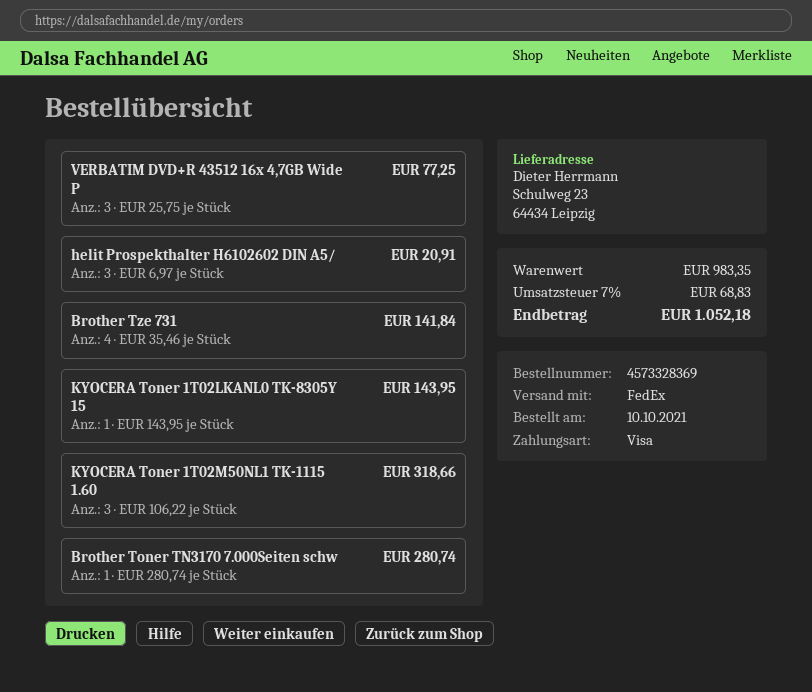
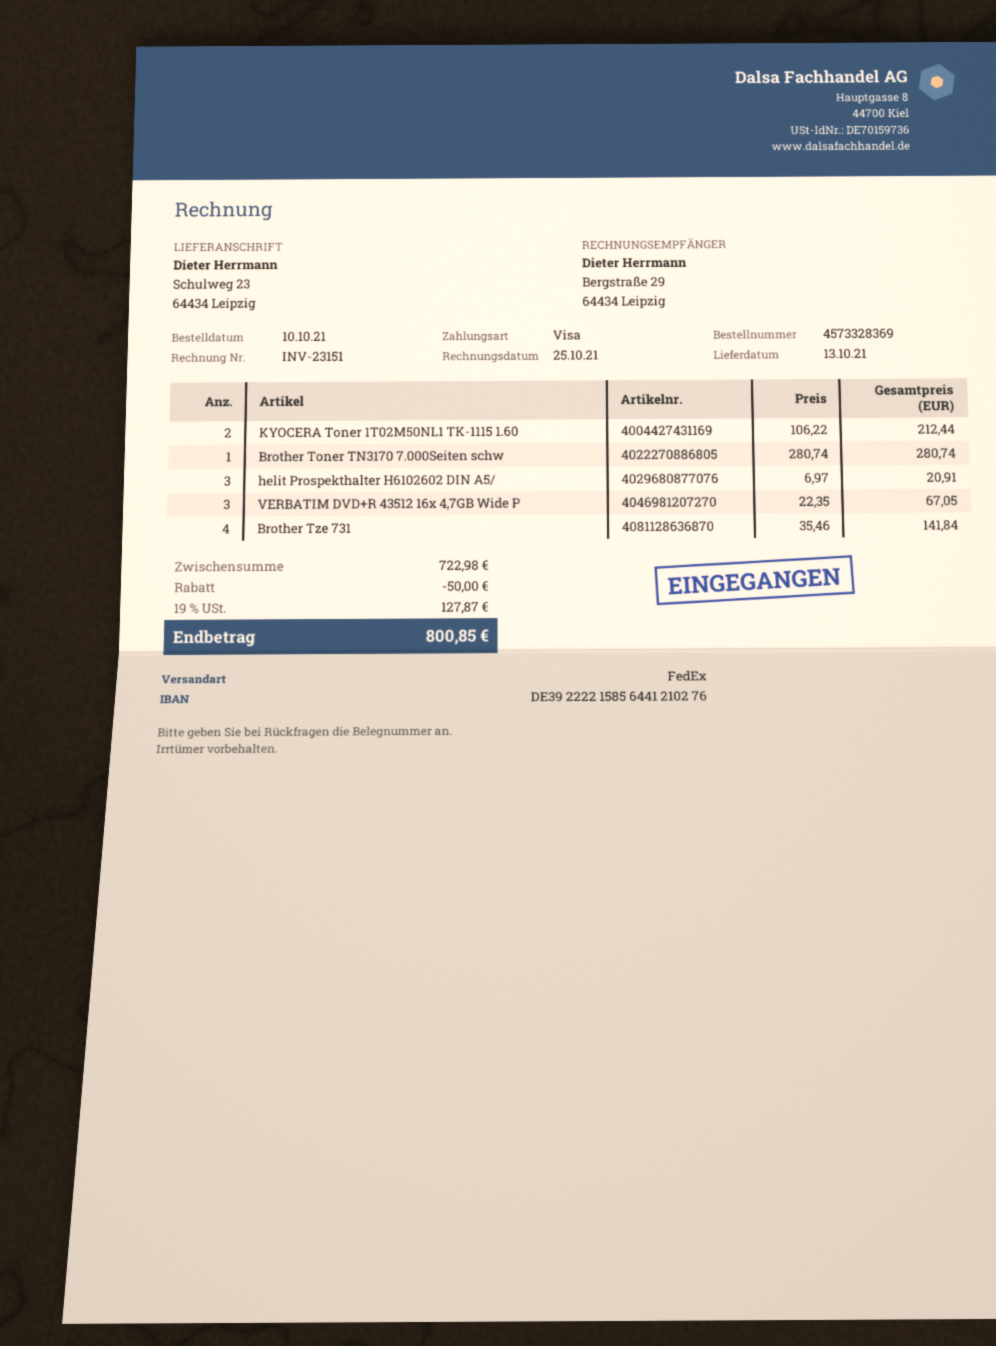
VERBATIM DVD+R 43512 16x 4,7GB Wide P: 3 x 25.75 = 77.25 -> 3 x 22.35 = 67.05
KYOCERA Toner 1T02LKANL0 TK-8305Y 15: 1 x 143.95 = 143.95 -> none
KYOCERA Toner 1T02M50NL1 TK-1115 1.60: 3 x 106.22 = 318.66 -> 2 x 106.22 = 212.44
subtotal: 983.35 -> 722.98
discount: none -> 50.00
tax: 7% = 68.83 -> 19% = 127.87
total: 1052.18 -> 800.85

